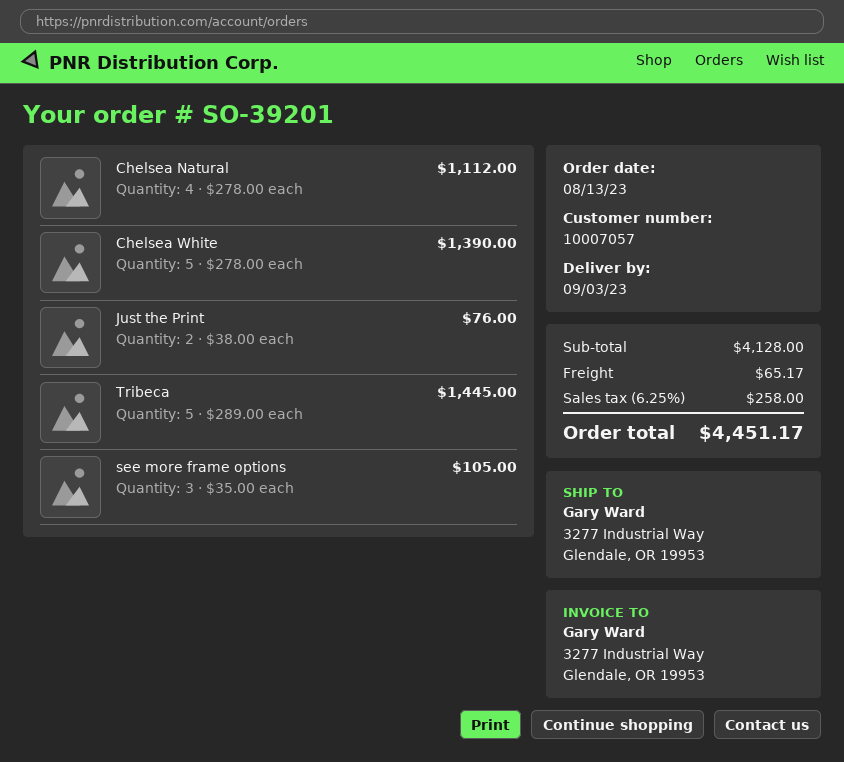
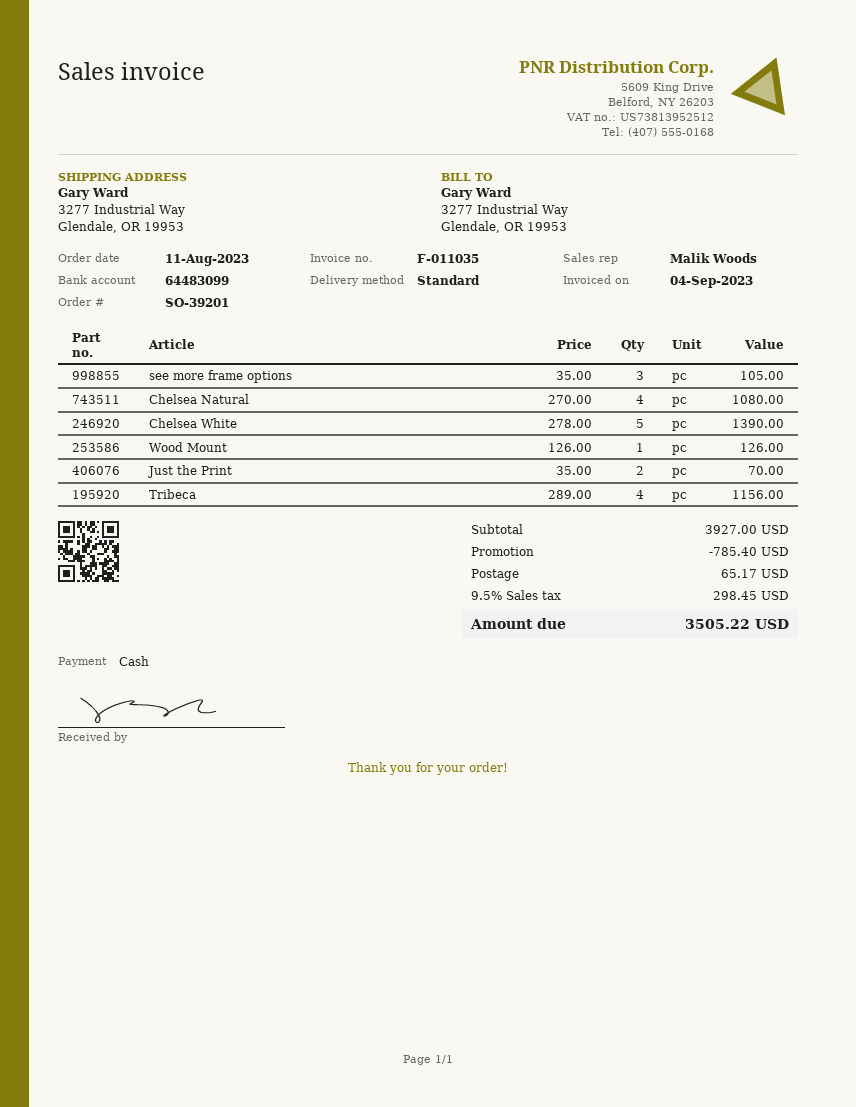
order date: 2023-08-13 -> 2023-08-11
Chelsea Natural: 4 x 278.00 = 1112.00 -> 4 x 270.00 = 1080.00
Just the Print: 2 x 38.00 = 76.00 -> 2 x 35.00 = 70.00
Tribeca: 5 x 289.00 = 1445.00 -> 4 x 289.00 = 1156.00
Wood Mount: none -> 1 x 126.00 = 126.00
subtotal: 4128.00 -> 3927.00
discount: none -> 785.40
tax: 6.25% = 258.00 -> 9.5% = 298.45
total: 4451.17 -> 3505.22

